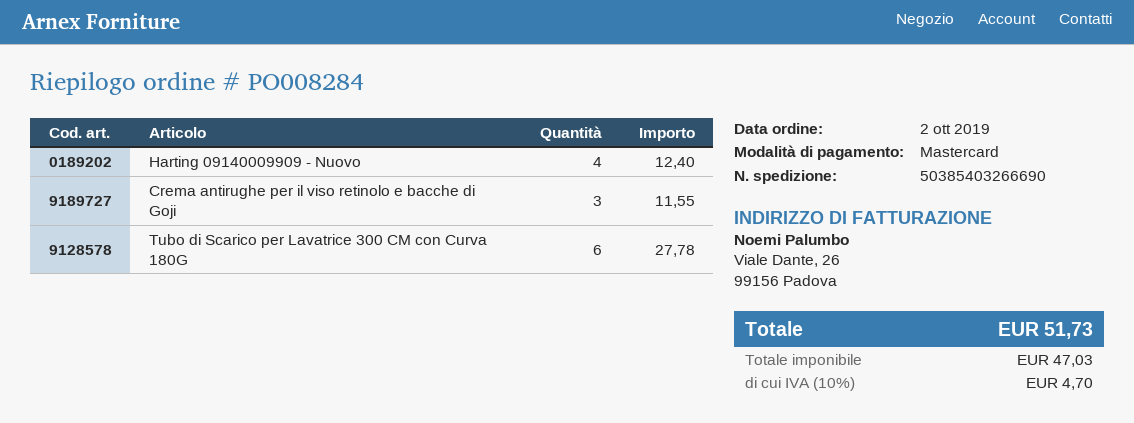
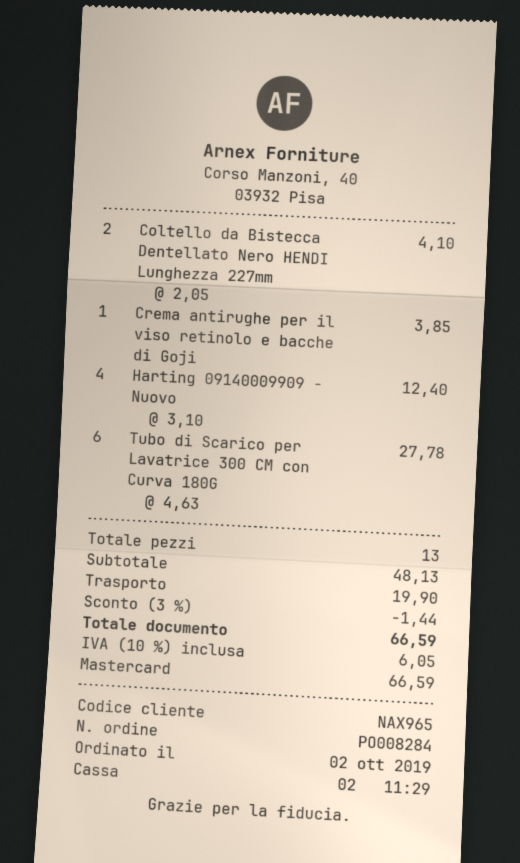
Crema antirughe per il viso retinolo e bacche di Goji: 3 for 11.55 -> 1 for 3.85
Coltello da Bistecca Dentellato Nero HENDI Lunghezza 227mm: none -> 2 for 4.10
discount: none -> 3% = 1.44
shipping: none -> 19.90
tax: 10% = 4.70 -> 10% = 6.05
total: 51.73 -> 66.59

